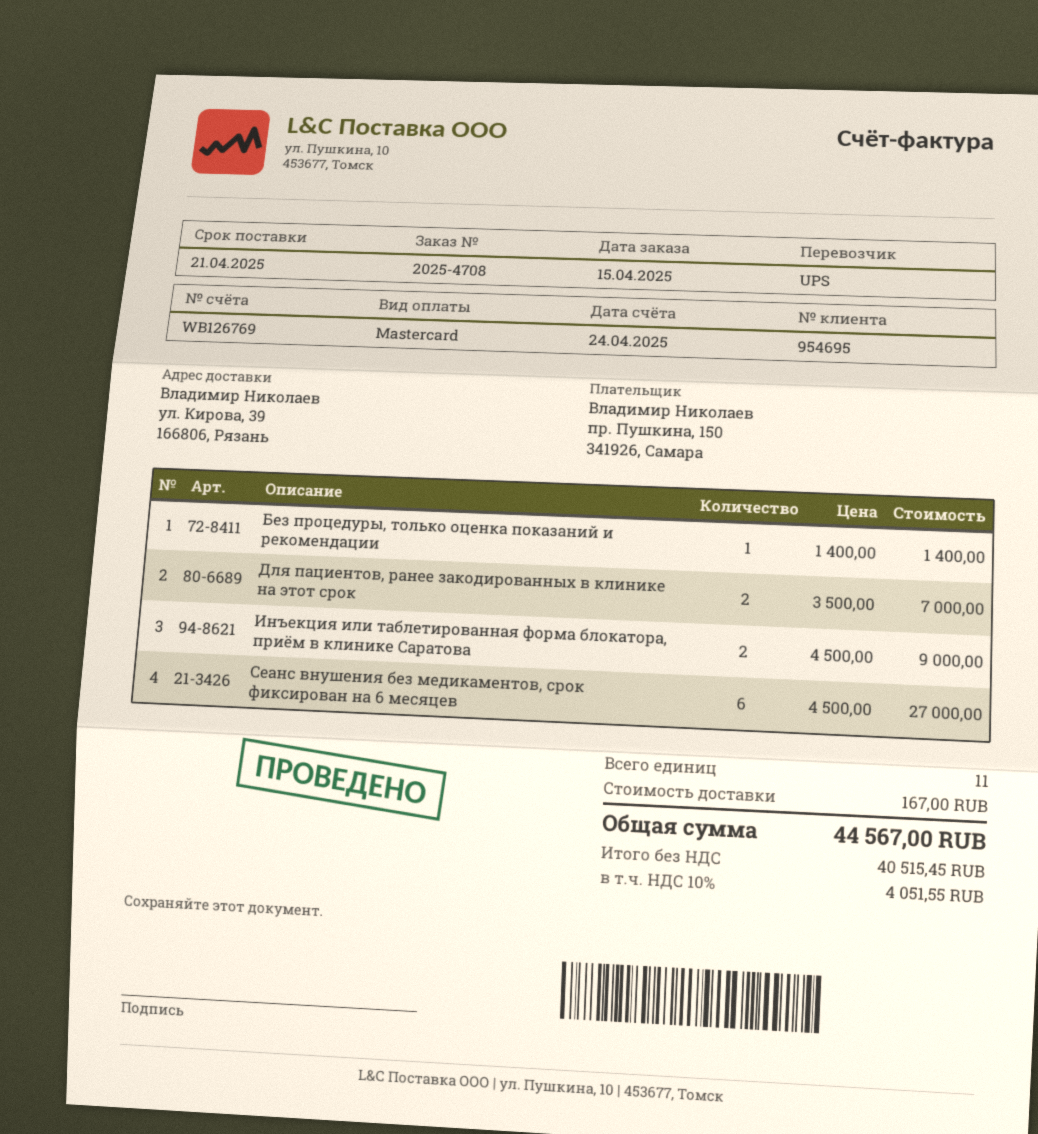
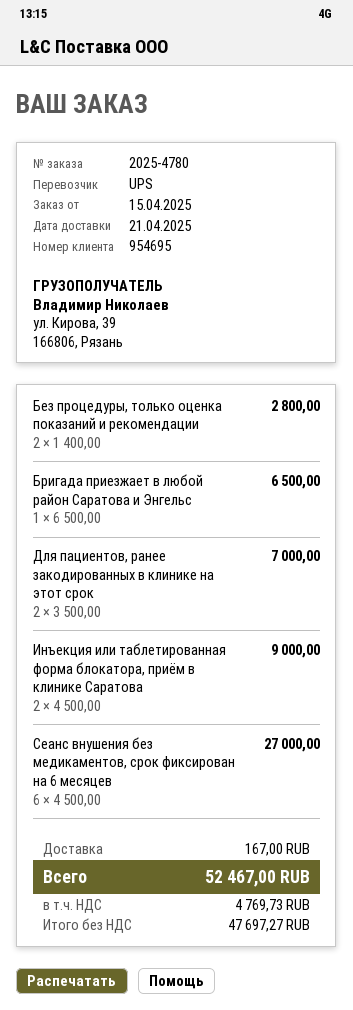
order number: 2025-4708 -> 2025-4780
Без процедуры, только оценка показаний и рекомендации: 1 x 1400.00 = 1400.00 -> 2 x 1400.00 = 2800.00
Бригада приезжает в любой район Саратова и Энгельс: none -> 1 x 6500.00 = 6500.00
net: 40515.45 -> 47697.27
tax: 4051.55 -> 4769.73
total: 44567.00 -> 52467.00

